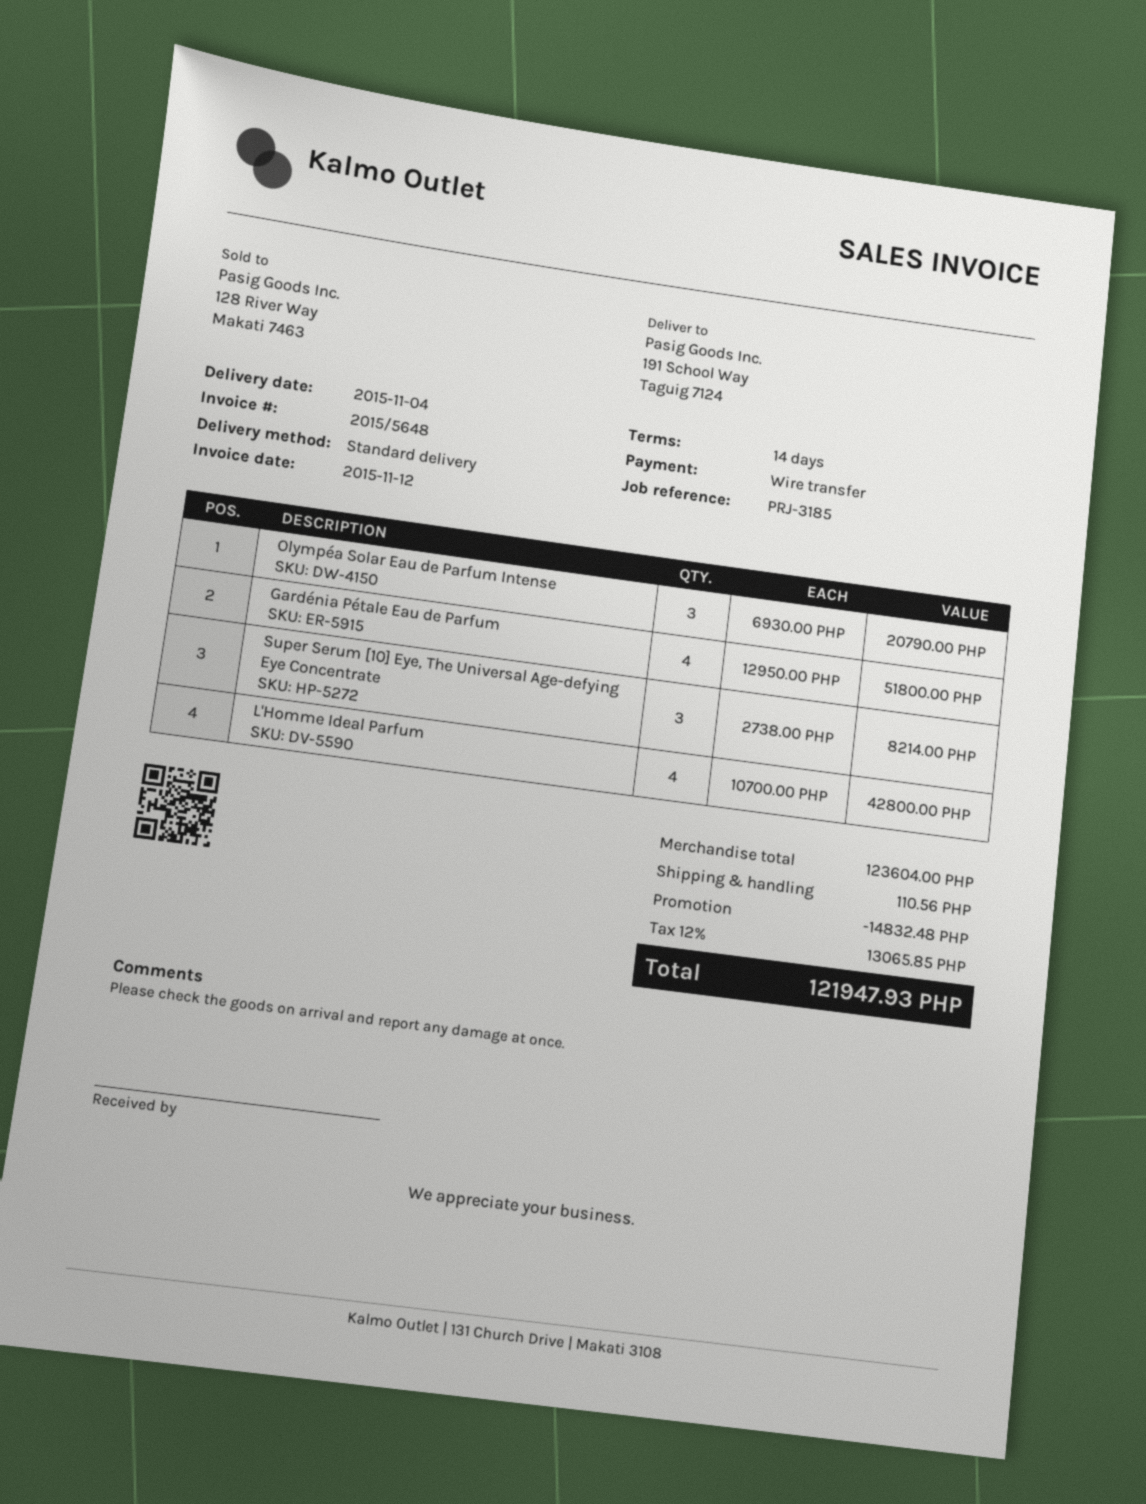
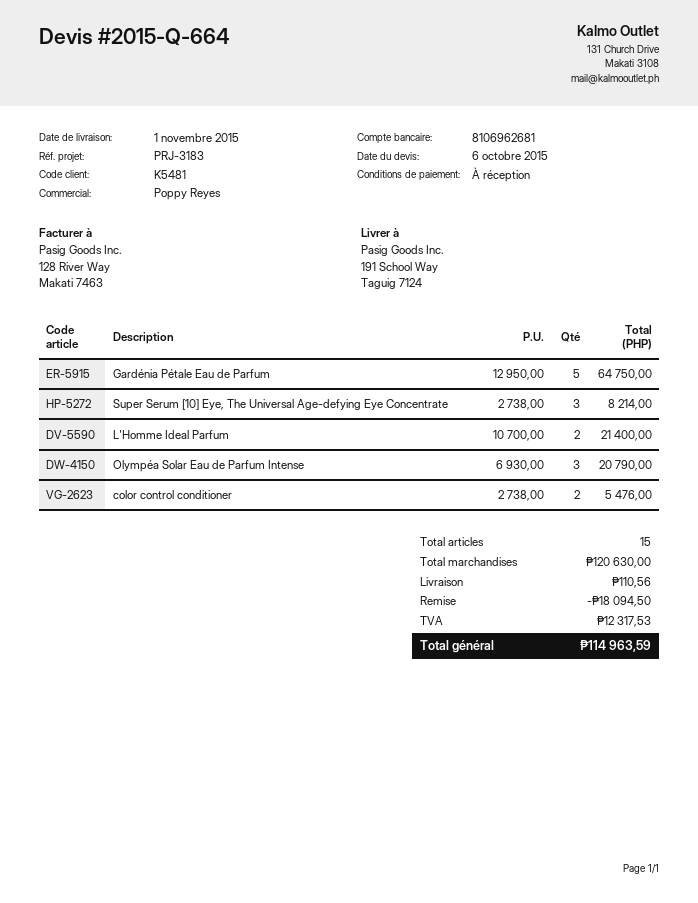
delivery date: 2015-11-04 -> 2015-11-01
payment terms: 14 days -> on receipt
reference: PRJ-3185 -> PRJ-3183
Gardénia Pétale Eau de Parfum: 4 x 12950.00 = 51800.00 -> 5 x 12950.00 = 64750.00
L'Homme Ideal Parfum: 4 x 10700.00 = 42800.00 -> 2 x 10700.00 = 21400.00
color control conditioner: none -> 2 x 2738.00 = 5476.00
subtotal: 123604.00 -> 120630.00
discount: 14832.48 -> 18094.50
tax: 13065.85 -> 12317.53
total: 121947.93 -> 114963.59

